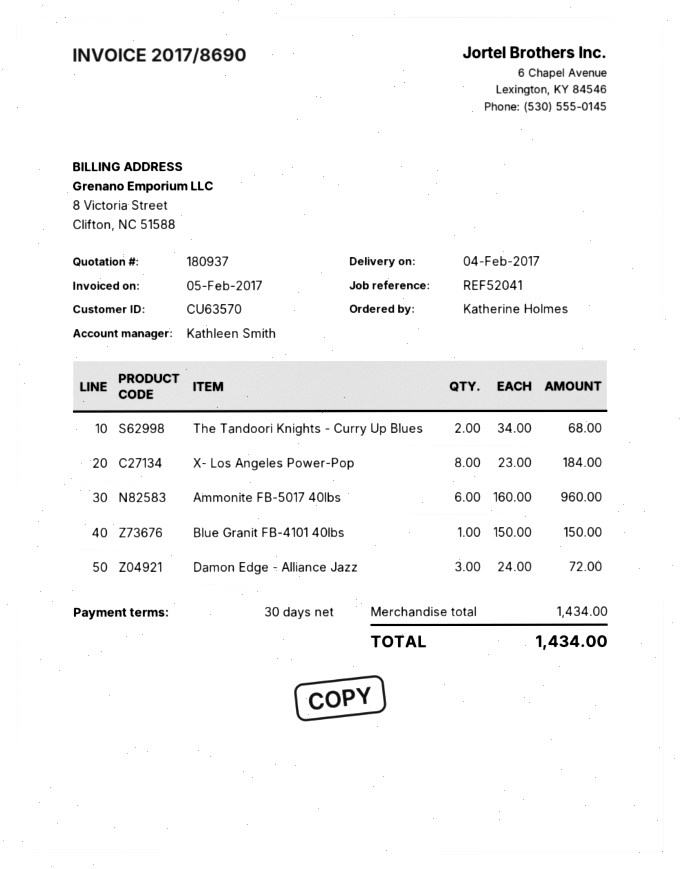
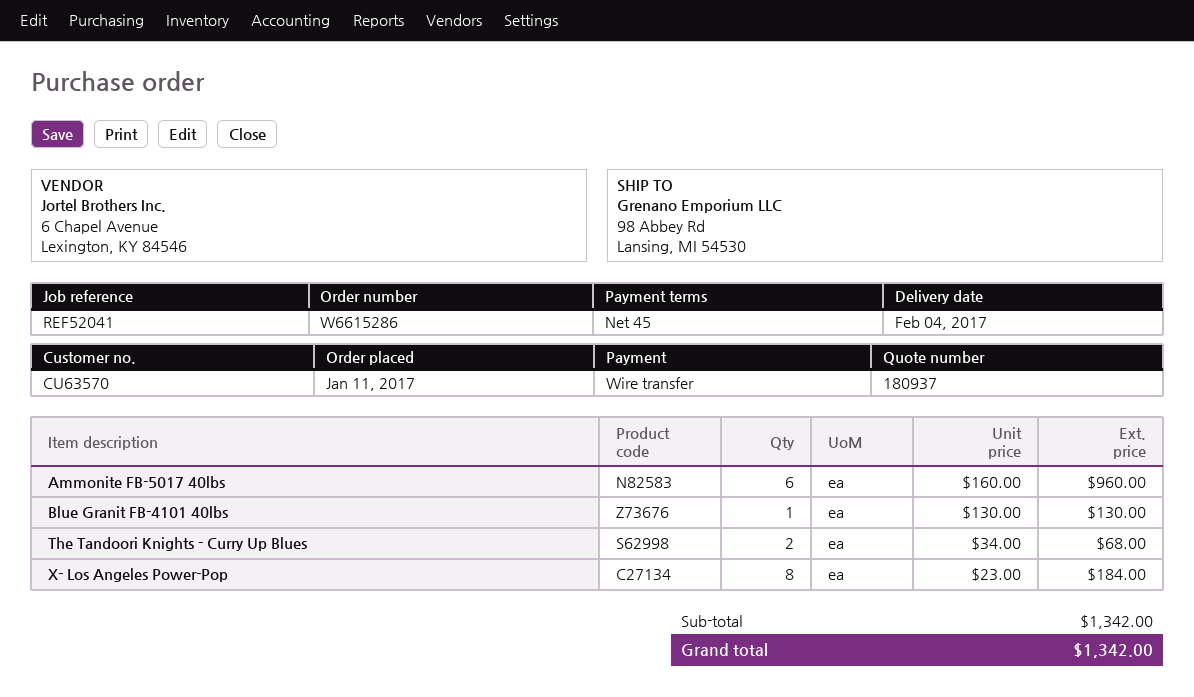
payment terms: 30 days -> 45 days
Blue Granit FB-4101 40lbs: 1 x 150.00 = 150.00 -> 1 x 130.00 = 130.00
Damon Edge - Alliance Jazz: 3 x 24.00 = 72.00 -> none
subtotal: 1434.00 -> 1342.00
total: 1434.00 -> 1342.00

